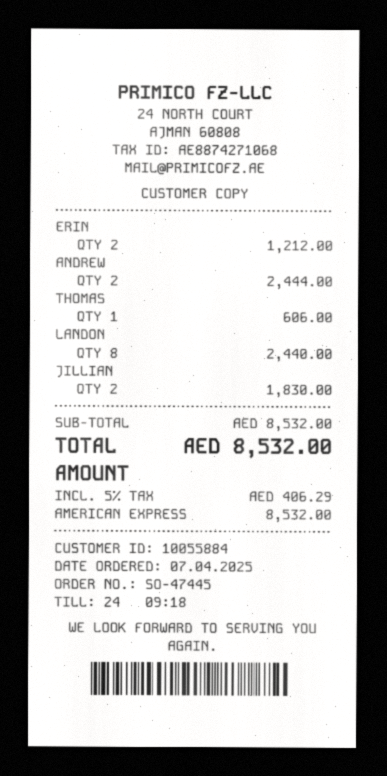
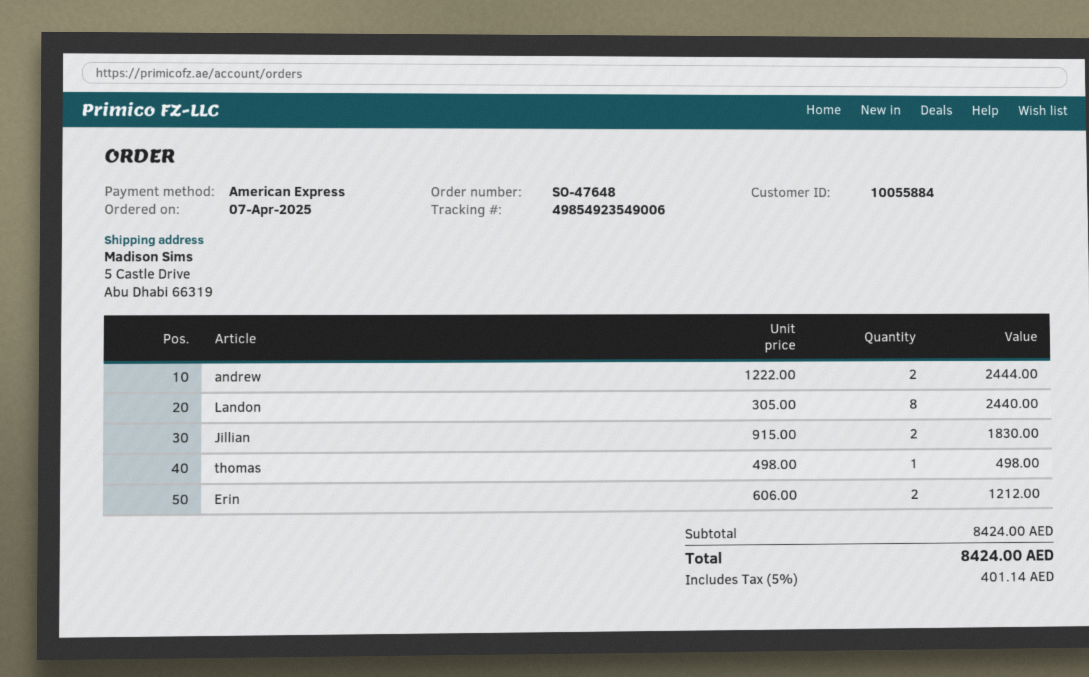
order number: SO-47445 -> SO-47648
THOMAS: 1 for 606.00 -> 1 for 498.00
subtotal: 8532.00 -> 8424.00
tax: 5% = 406.29 -> 5% = 401.14
total: 8532.00 -> 8424.00

